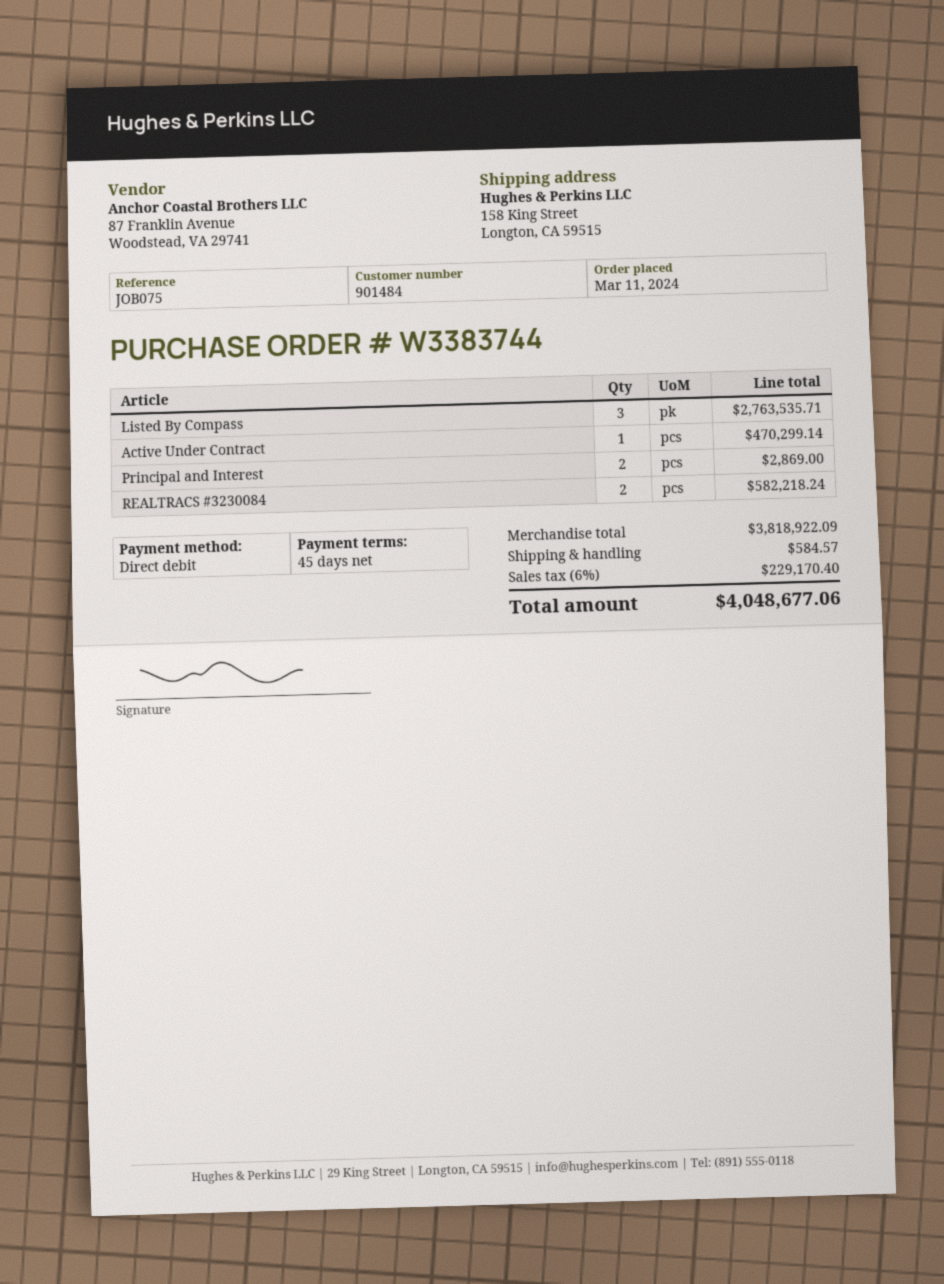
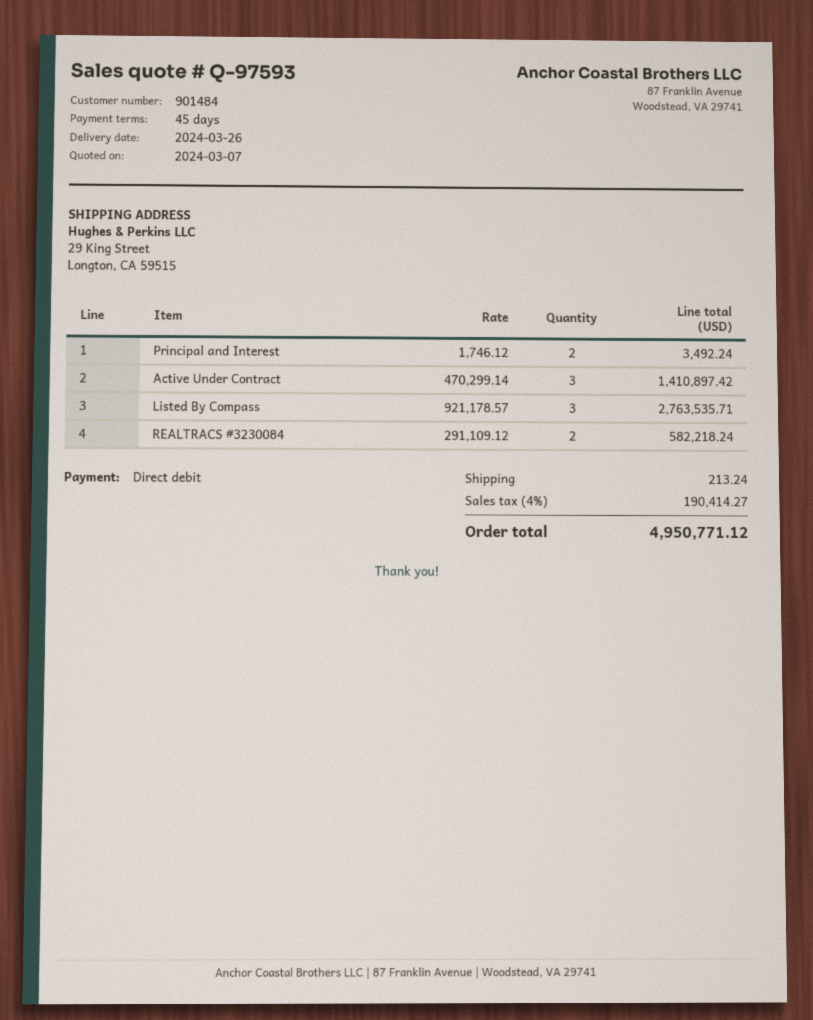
ship to: 158 King Street, Longton, CA 59515 -> 29 King Street, Longton, CA 59515
Active Under Contract: 1 for 470299.14 -> 3 for 1410897.42
Principal and Interest: 2 for 2869.00 -> 2 for 3492.24
shipping: 584.57 -> 213.24
tax: 6% = 229170.40 -> 4% = 190414.27
total: 4048677.06 -> 4950771.12

